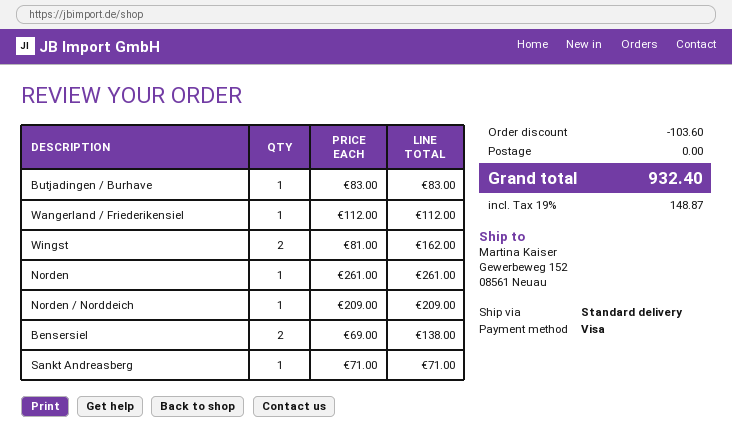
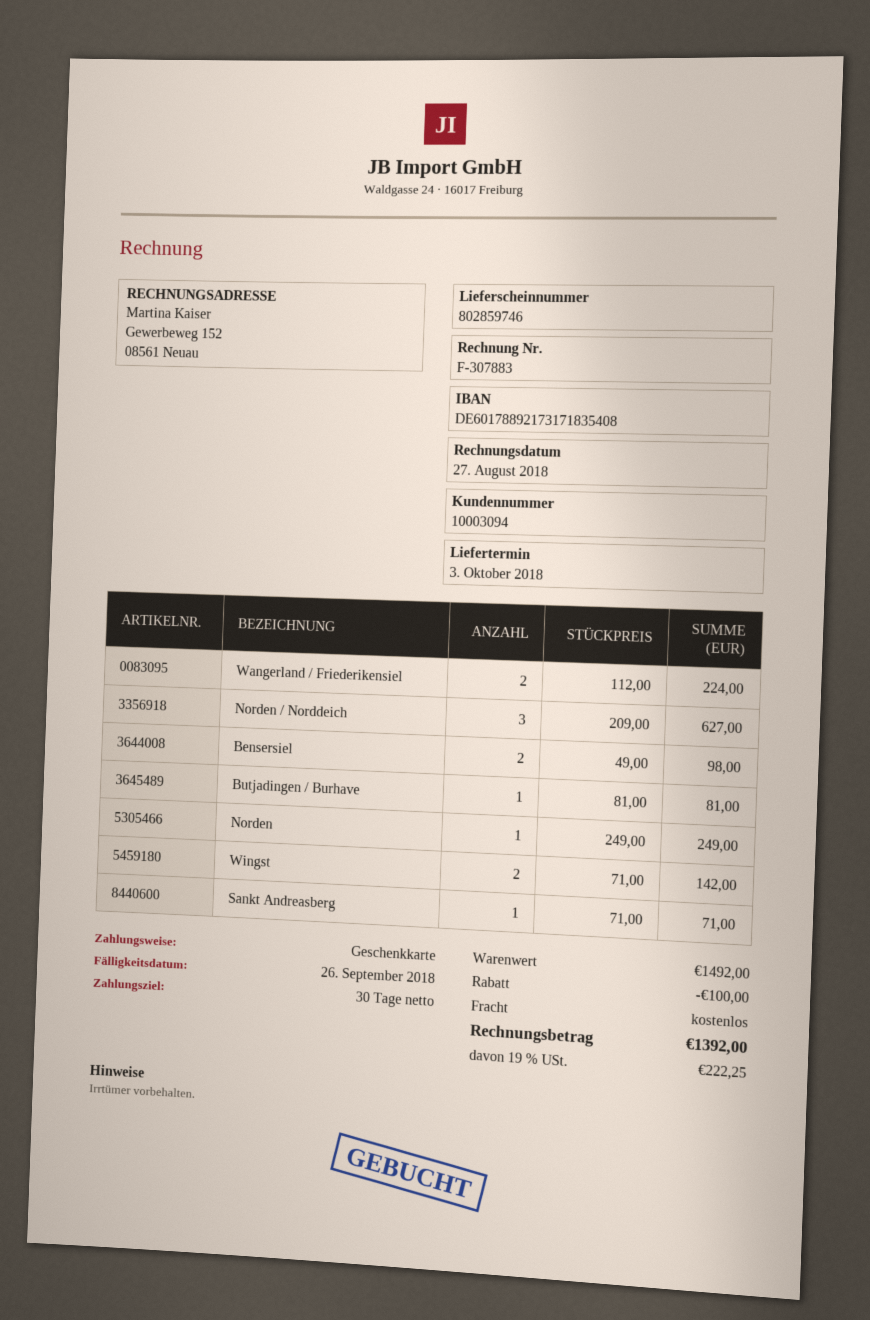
payment method: Visa -> gift card
Butjadingen / Burhave: 1 x 83.00 = 83.00 -> 1 x 81.00 = 81.00
Wangerland / Friederikensiel: 1 x 112.00 = 112.00 -> 2 x 112.00 = 224.00
Wingst: 2 x 81.00 = 162.00 -> 2 x 71.00 = 142.00
Norden: 1 x 261.00 = 261.00 -> 1 x 249.00 = 249.00
Norden / Norddeich: 1 x 209.00 = 209.00 -> 3 x 209.00 = 627.00
Bensersiel: 2 x 69.00 = 138.00 -> 2 x 49.00 = 98.00
discount: 103.60 -> 100.00
tax: 19% = 148.87 -> 19% = 222.25
total: 932.40 -> 1392.00

